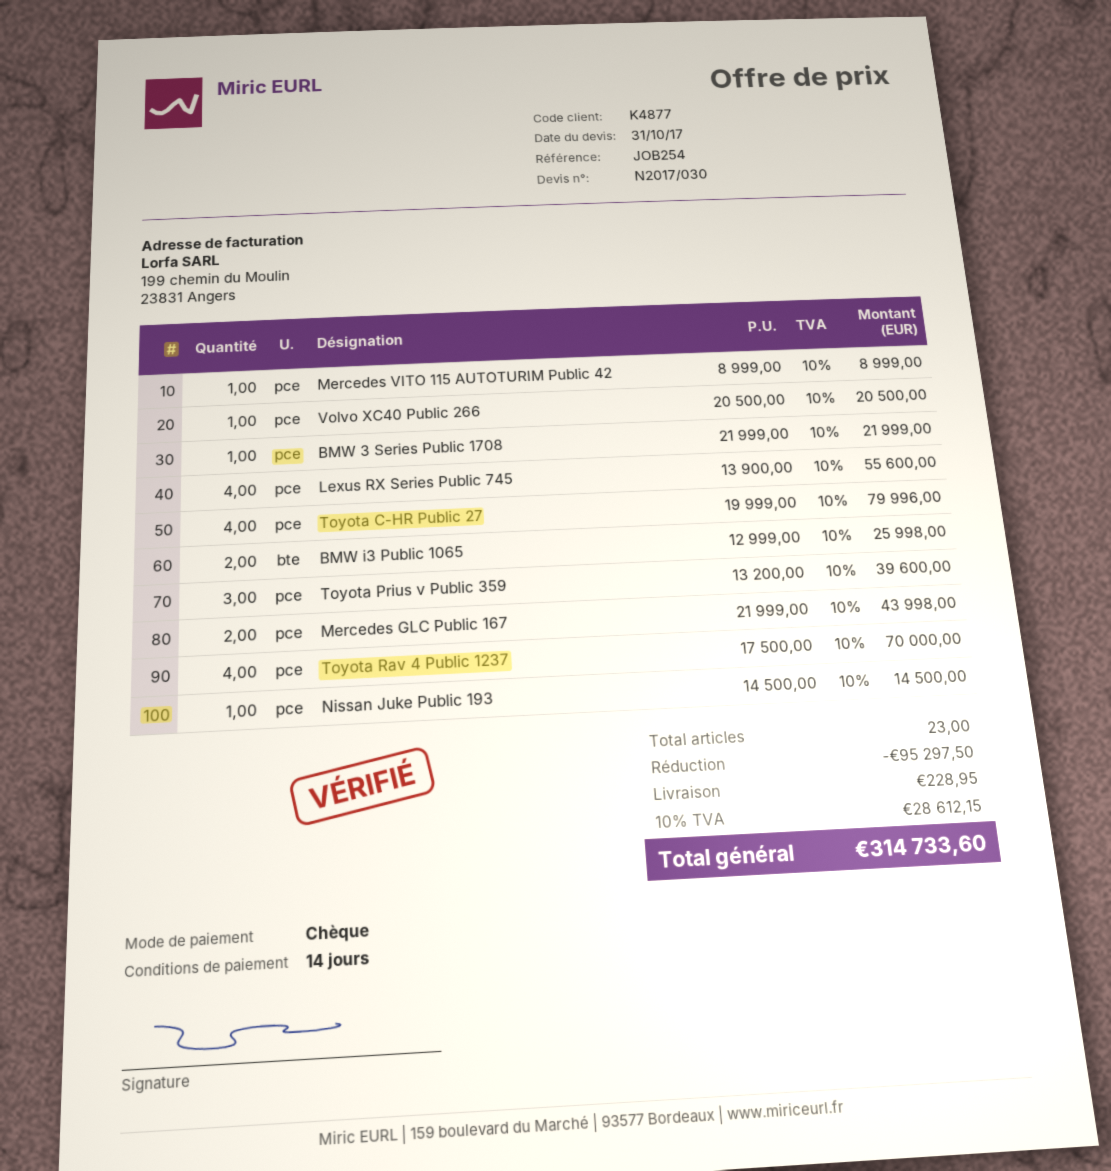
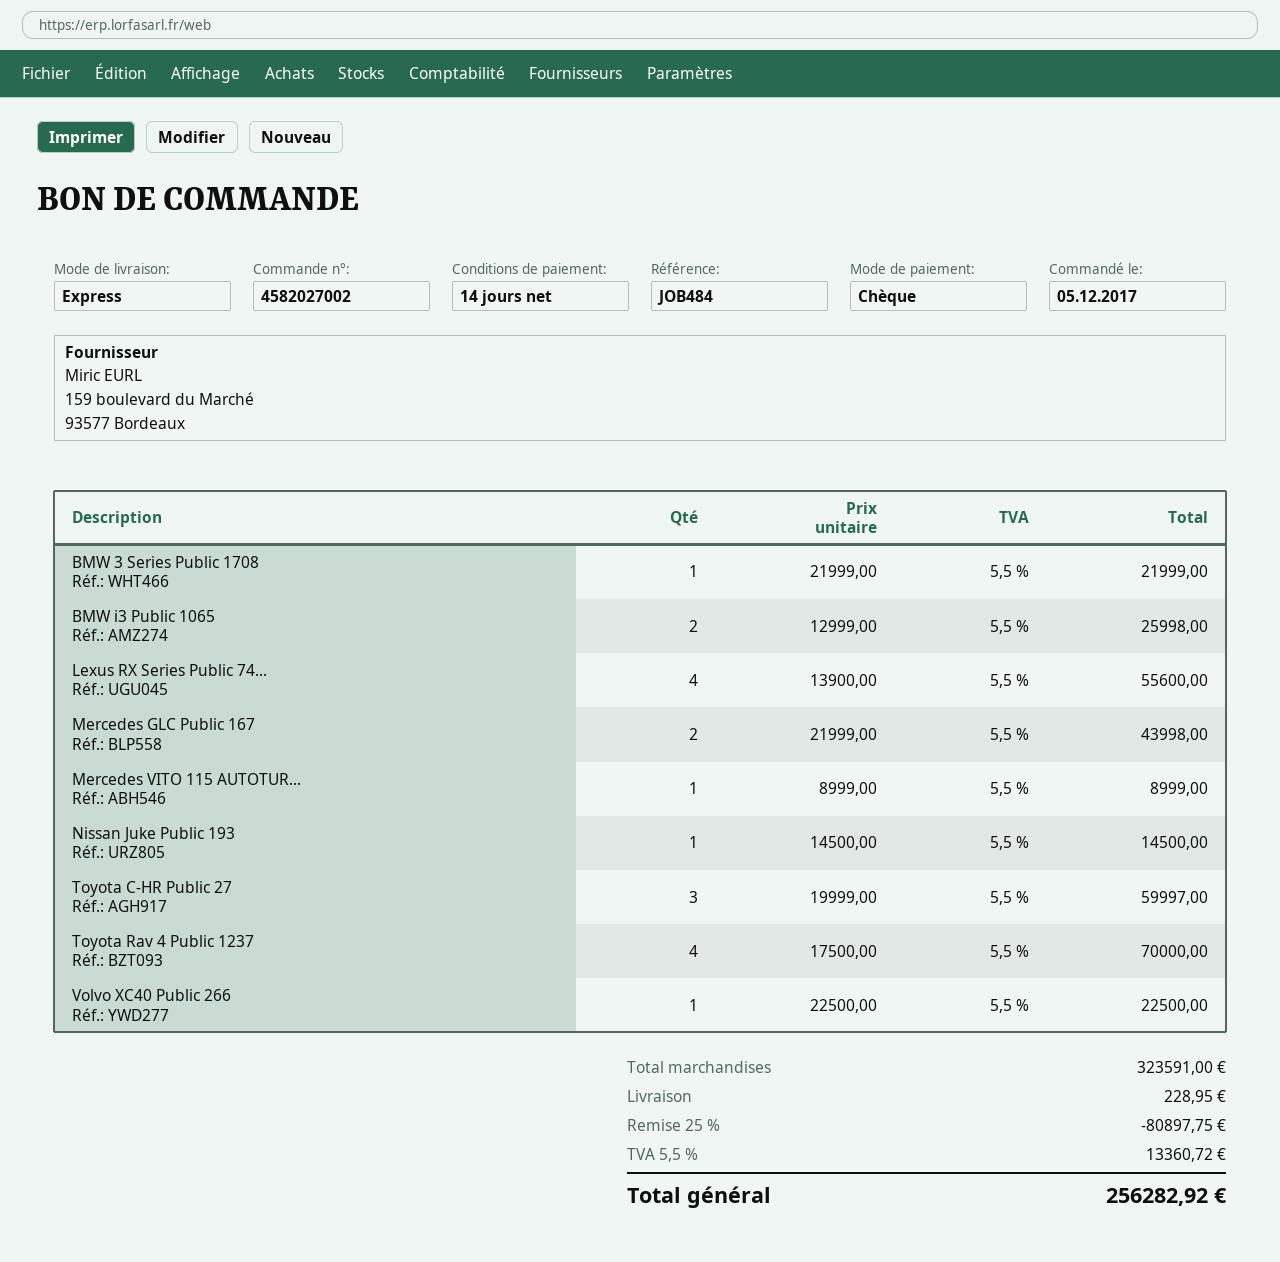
reference: JOB254 -> JOB484
Volvo XC40 Public 266: 1 x 20500.00 = 20500.00 -> 1 x 22500.00 = 22500.00
Toyota C-HR Public 27: 4 x 19999.00 = 79996.00 -> 3 x 19999.00 = 59997.00
Toyota Prius v Public 359: 3 x 13200.00 = 39600.00 -> none
discount: 95297.50 -> 80897.75
tax: 10% = 28612.15 -> 5.5% = 13360.72
total: 314733.60 -> 256282.92

